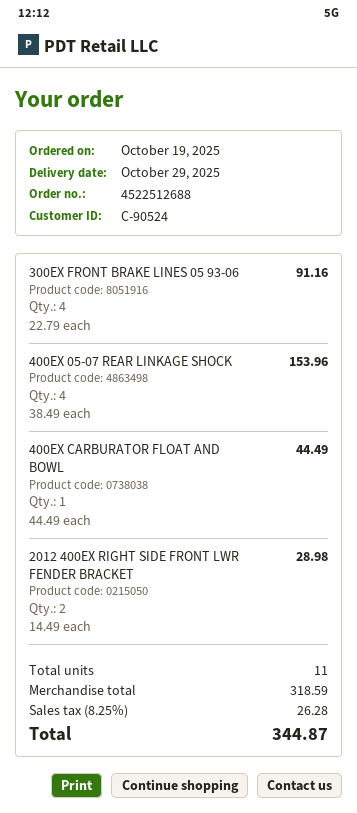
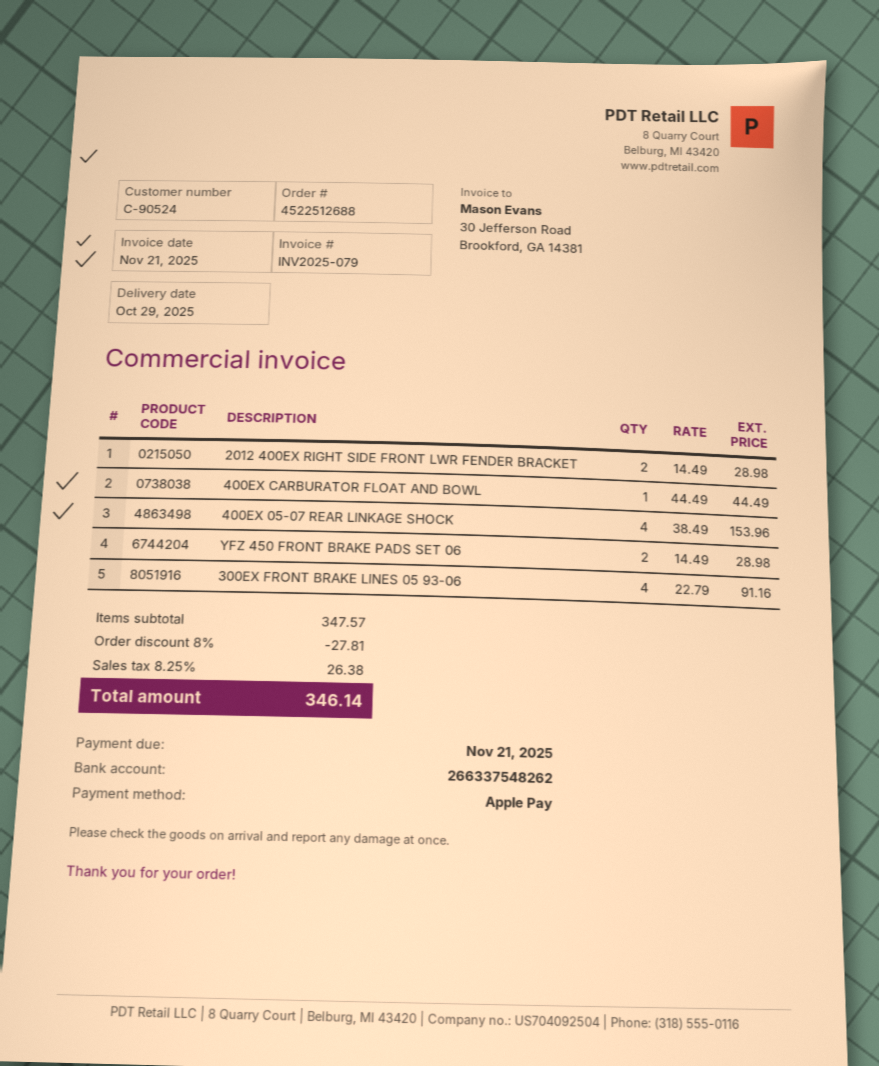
YFZ 450 FRONT BRAKE PADS SET 06: none -> 2 x 14.49 = 28.98
subtotal: 318.59 -> 347.57
discount: none -> 8% = 27.81
tax: 8.25% = 26.28 -> 8.25% = 26.38
total: 344.87 -> 346.14

